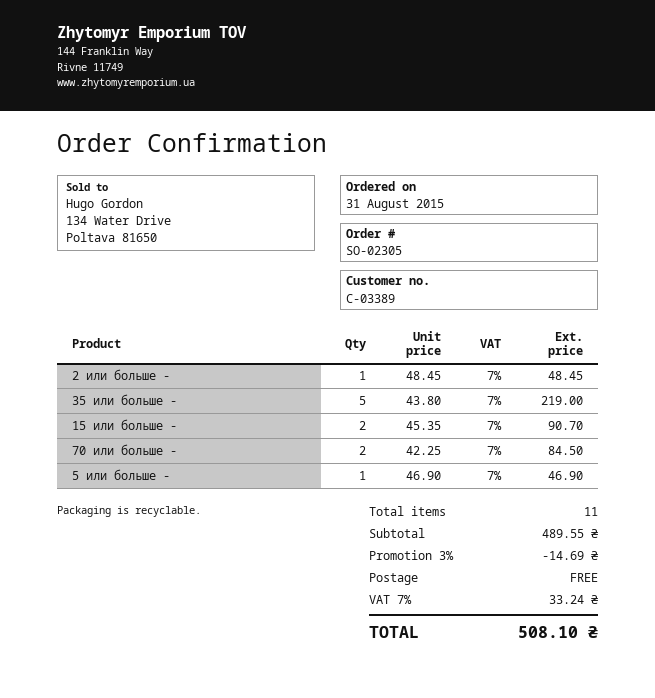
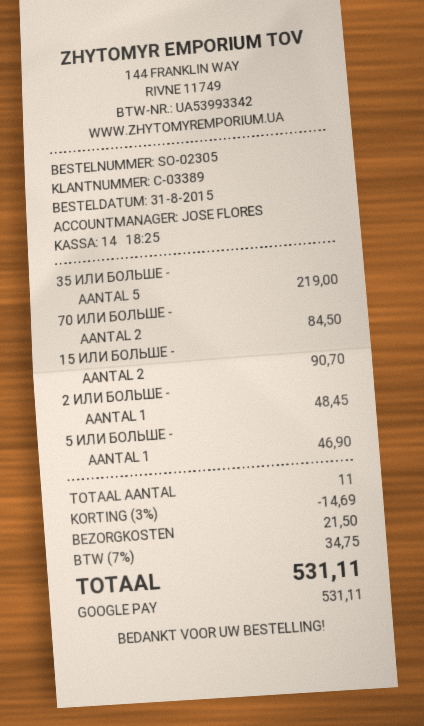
shipping: 0.00 -> 21.50
tax: 7% = 33.24 -> 7% = 34.75
total: 508.10 -> 531.11

